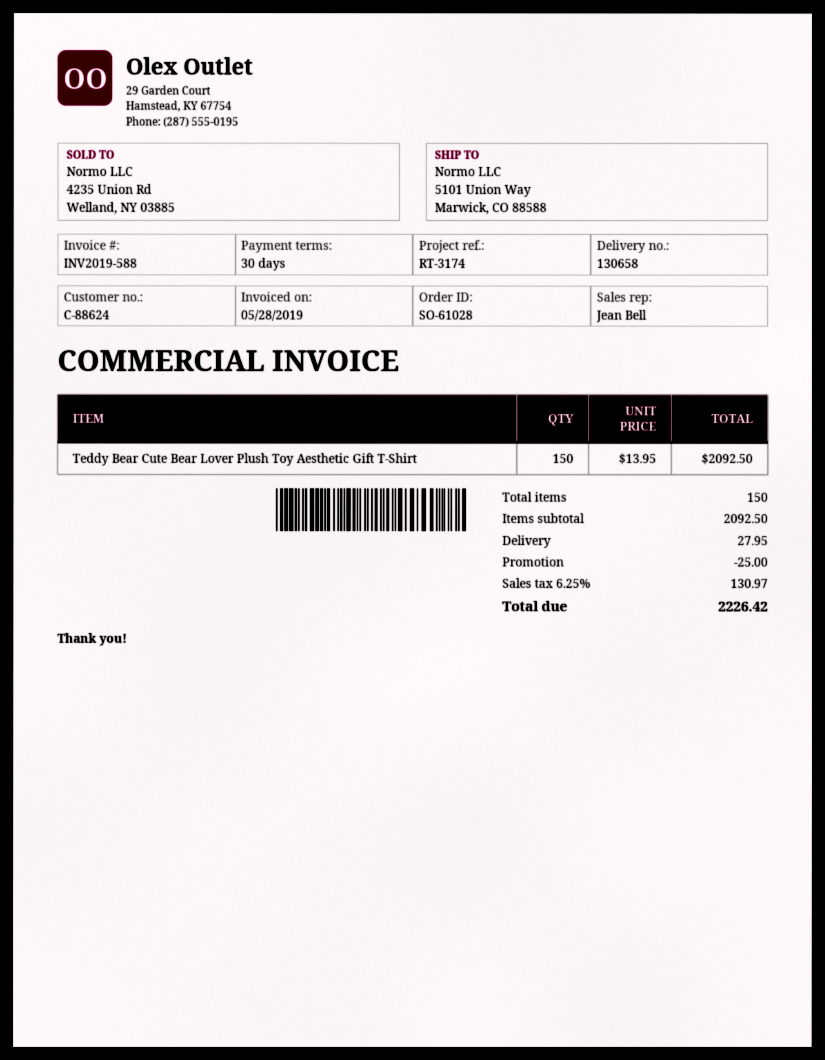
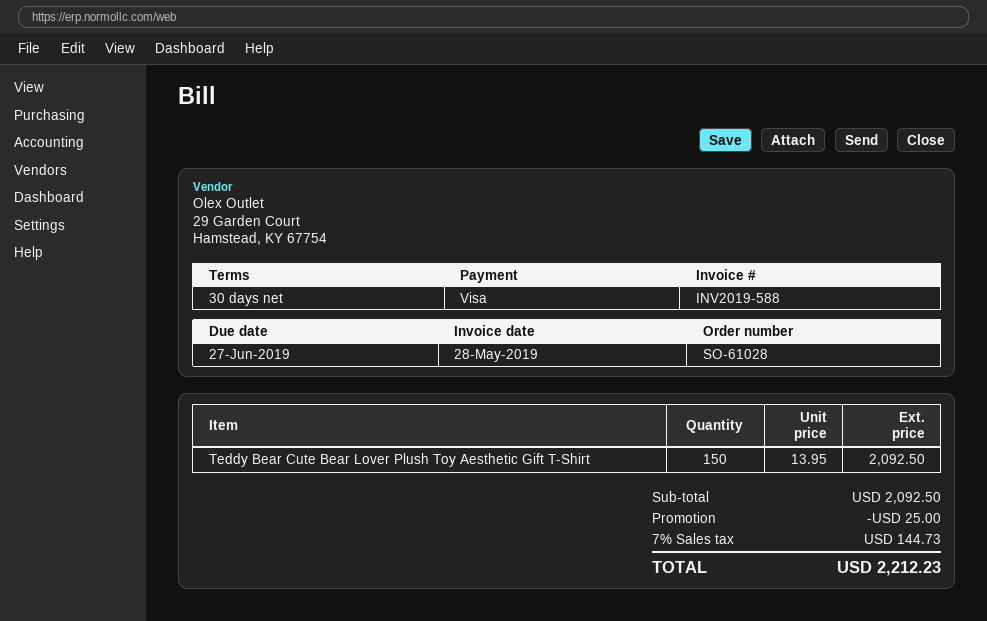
shipping: 27.95 -> none
tax: 6.25% = 130.97 -> 7% = 144.73
total: 2226.42 -> 2212.23

